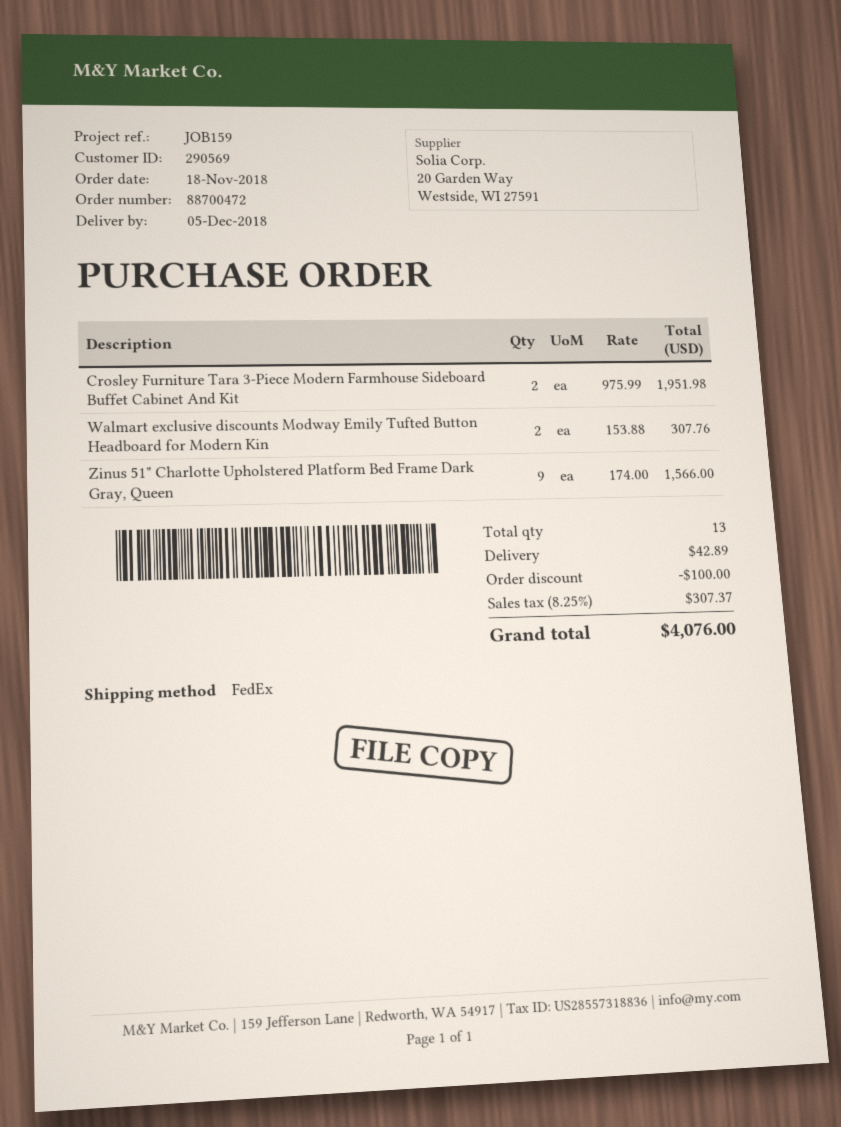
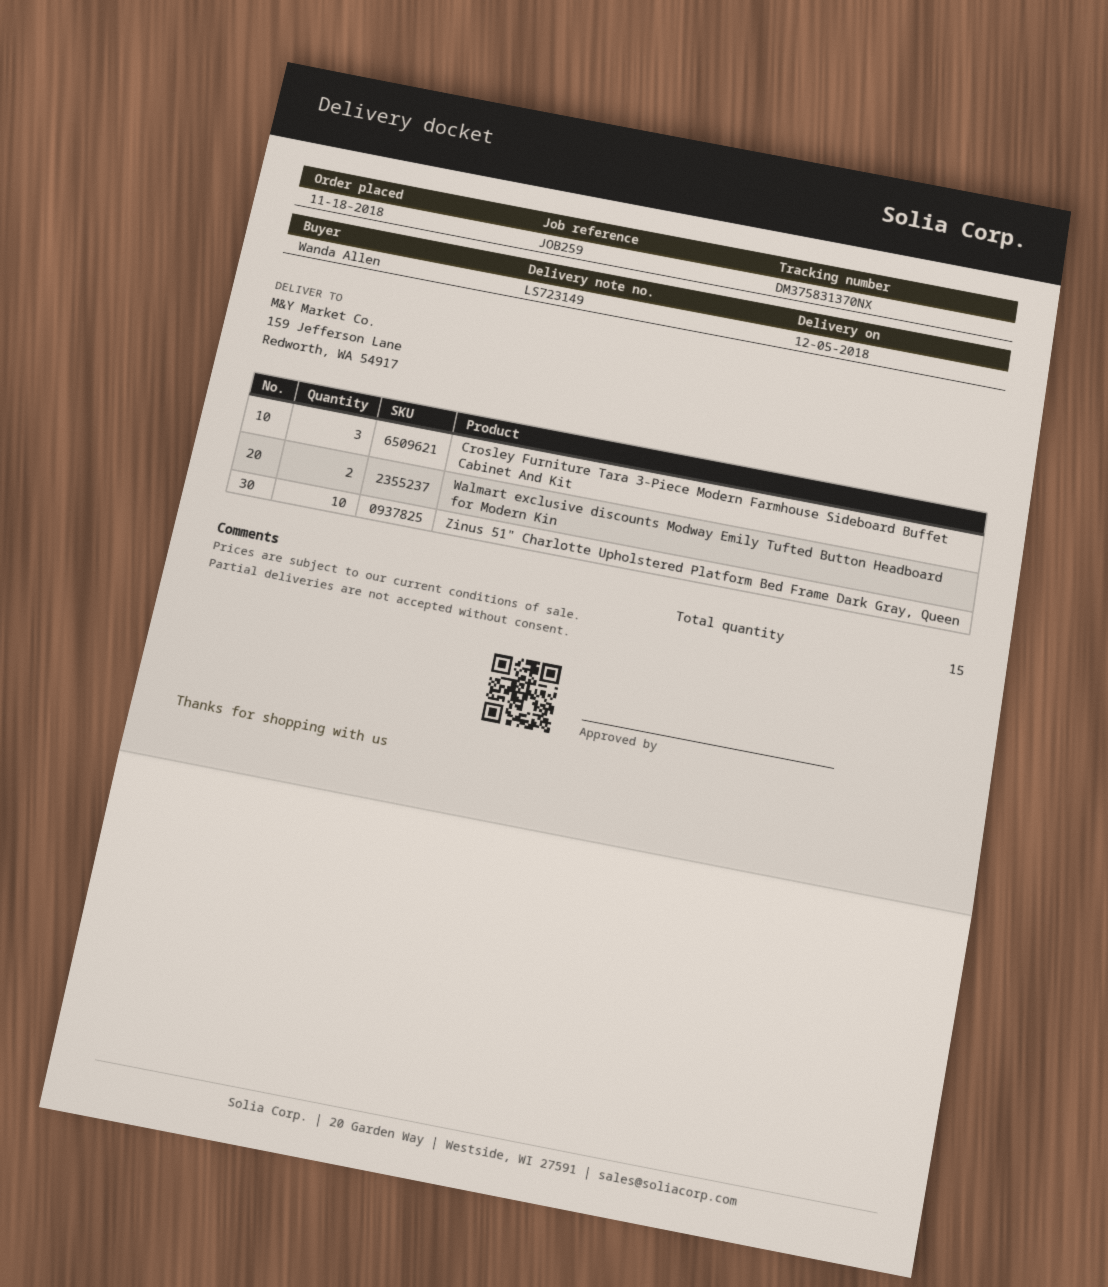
reference: JOB159 -> JOB259
Crosley Furniture Tara 3-Piece Modern Farmhouse Sideboard Buffet Cabinet And Kit: 2 -> 3
Zinus 51" Charlotte Upholstered Platform Bed Frame Dark Gray, Queen: 9 -> 10
total quantity: 13 -> 15

